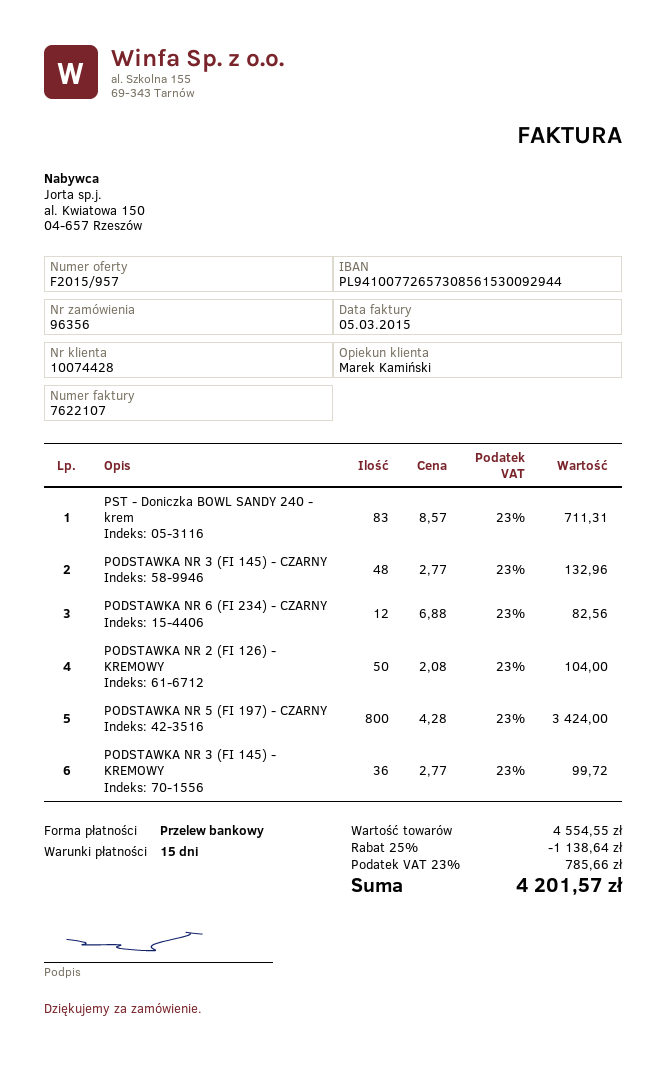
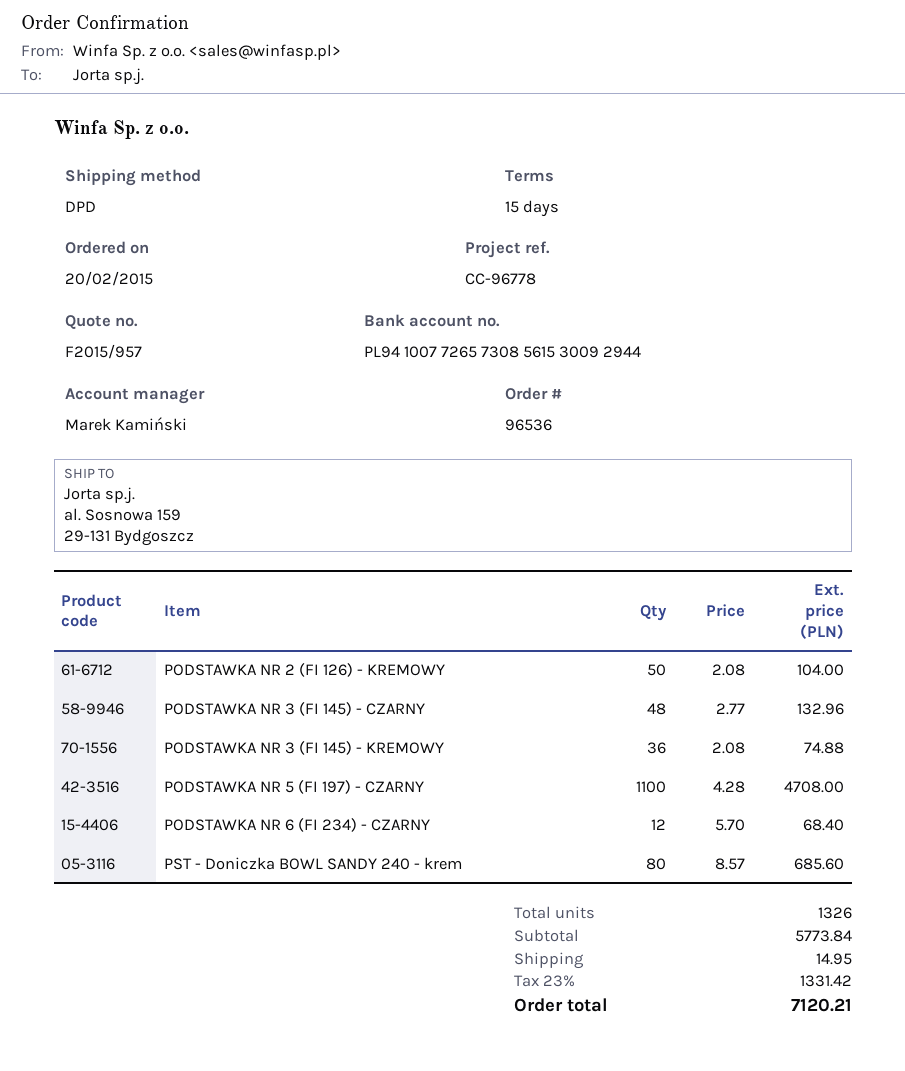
order number: 96356 -> 96536
PST - Doniczka BOWL SANDY 240 - krem: 83 x 8.57 = 711.31 -> 80 x 8.57 = 685.60
PODSTAWKA NR 6 (FI 234) - CZARNY: 12 x 6.88 = 82.56 -> 12 x 5.70 = 68.40
PODSTAWKA NR 5 (FI 197) - CZARNY: 800 x 4.28 = 3424.00 -> 1100 x 4.28 = 4708.00
PODSTAWKA NR 3 (FI 145) - KREMOWY: 36 x 2.77 = 99.72 -> 36 x 2.08 = 74.88
subtotal: 4554.55 -> 5773.84
discount: 25% = 1138.64 -> none
shipping: none -> 14.95
tax: 23% = 785.66 -> 23% = 1331.42
total: 4201.57 -> 7120.21

